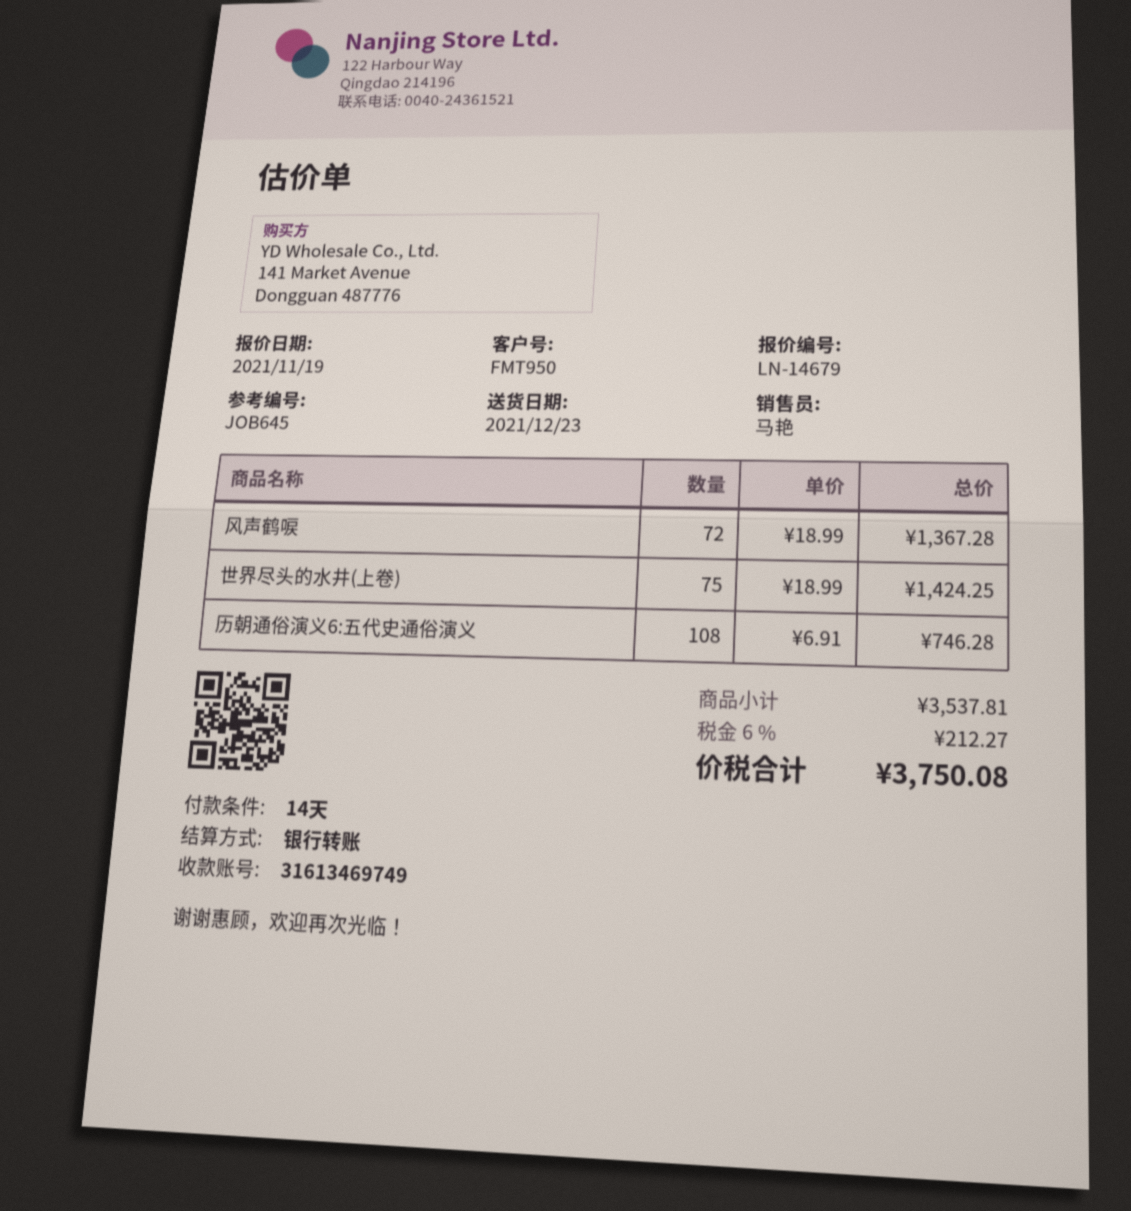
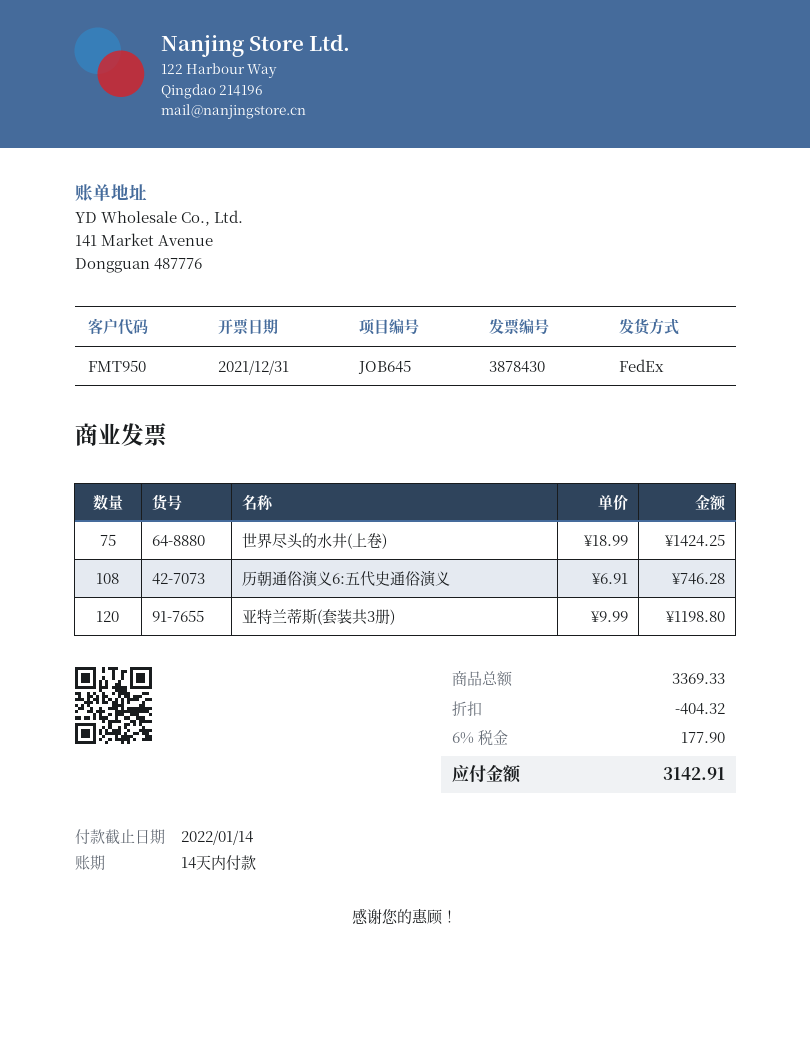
风声鹤唳: 72 x 18.99 = 1367.28 -> none
亚特兰蒂斯(套装共3册): none -> 120 x 9.99 = 1198.80
subtotal: 3537.81 -> 3369.33
discount: none -> 404.32
tax: 6% = 212.27 -> 6% = 177.90
total: 3750.08 -> 3142.91

